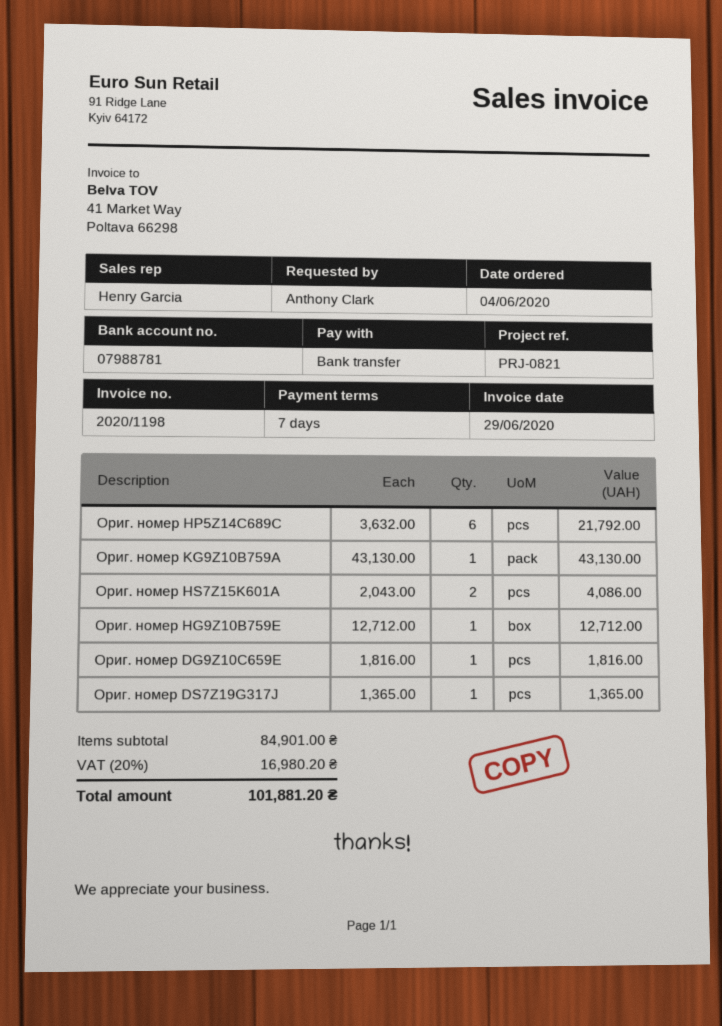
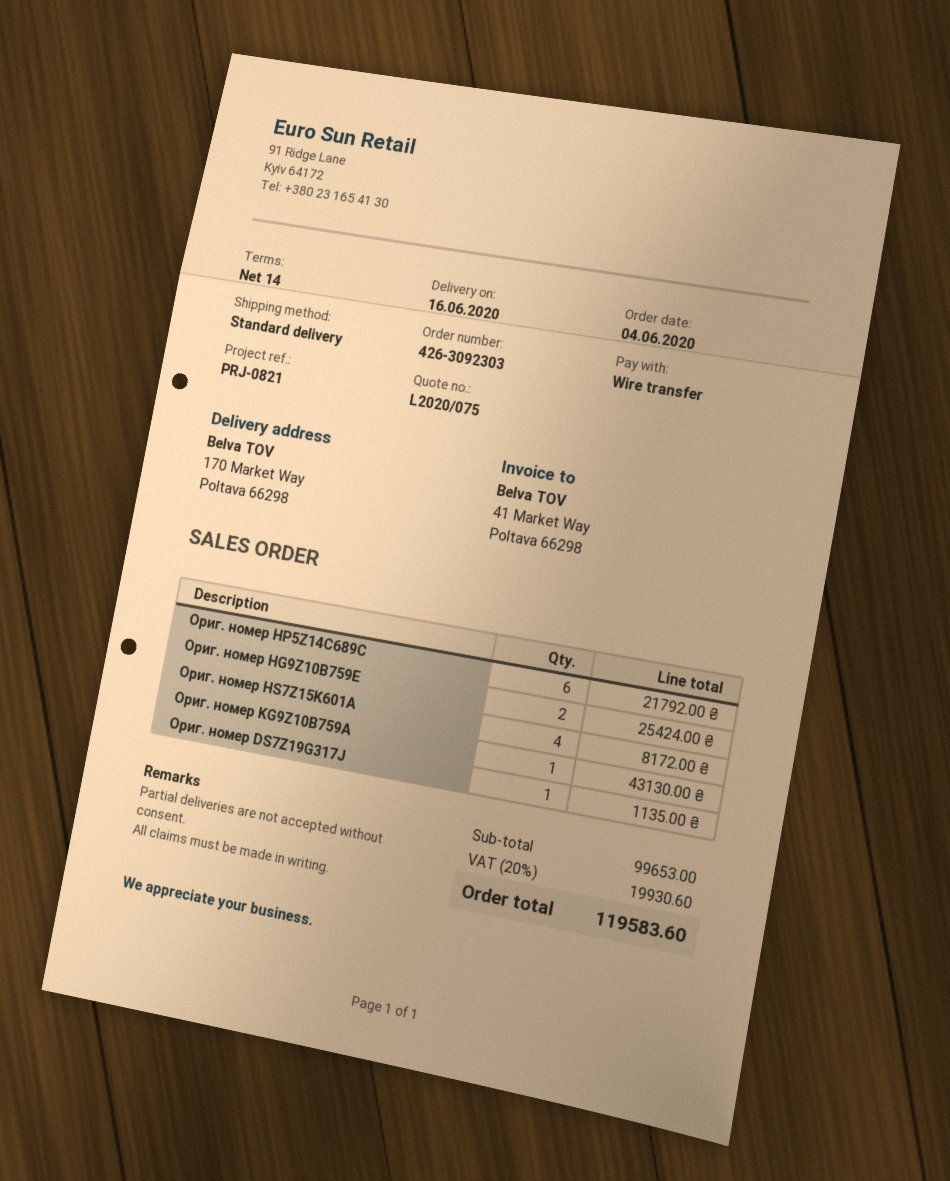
payment terms: 7 days -> 14 days
Ориг. номер HS7Z15K601A: 2 for 4086.00 -> 4 for 8172.00
Ориг. номер HG9Z10B759E: 1 for 12712.00 -> 2 for 25424.00
Ориг. номер DG9Z10C659E: 1 for 1816.00 -> none
Ориг. номер DS7Z19G317J: 1 for 1365.00 -> 1 for 1135.00
subtotal: 84901.00 -> 99653.00
tax: 20% = 16980.20 -> 20% = 19930.60
total: 101881.20 -> 119583.60

